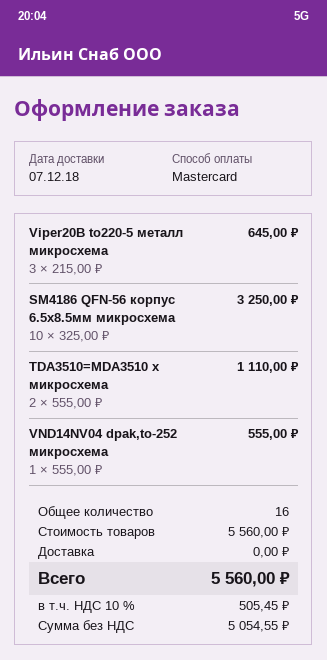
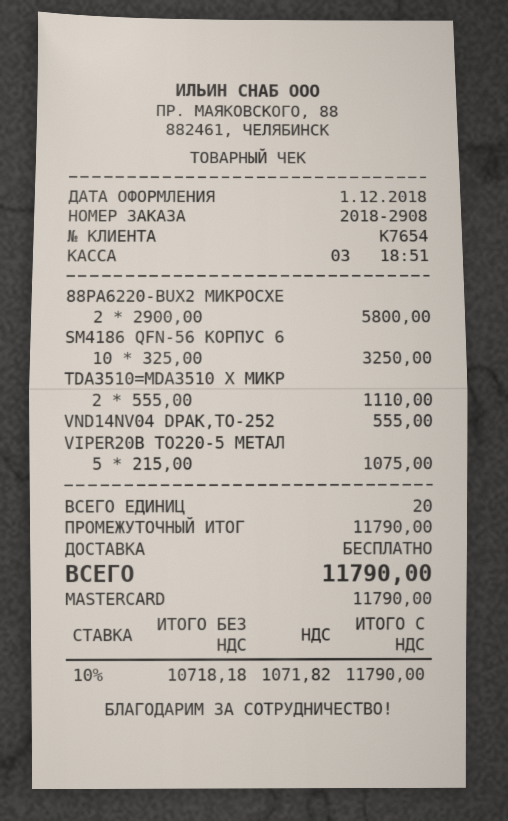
Viper20B to220-5 металл микросхема: 3 x 215.00 = 645.00 -> 5 x 215.00 = 1075.00
88PA6220-BUX2 МИКРОСХЕ: none -> 2 x 2900.00 = 5800.00
total quantity: 16 -> 20
subtotal: 5560.00 -> 11790.00
net: 5054.55 -> 10718.18
tax: 10% = 505.45 -> 10% = 1071.82
total: 5560.00 -> 11790.00

